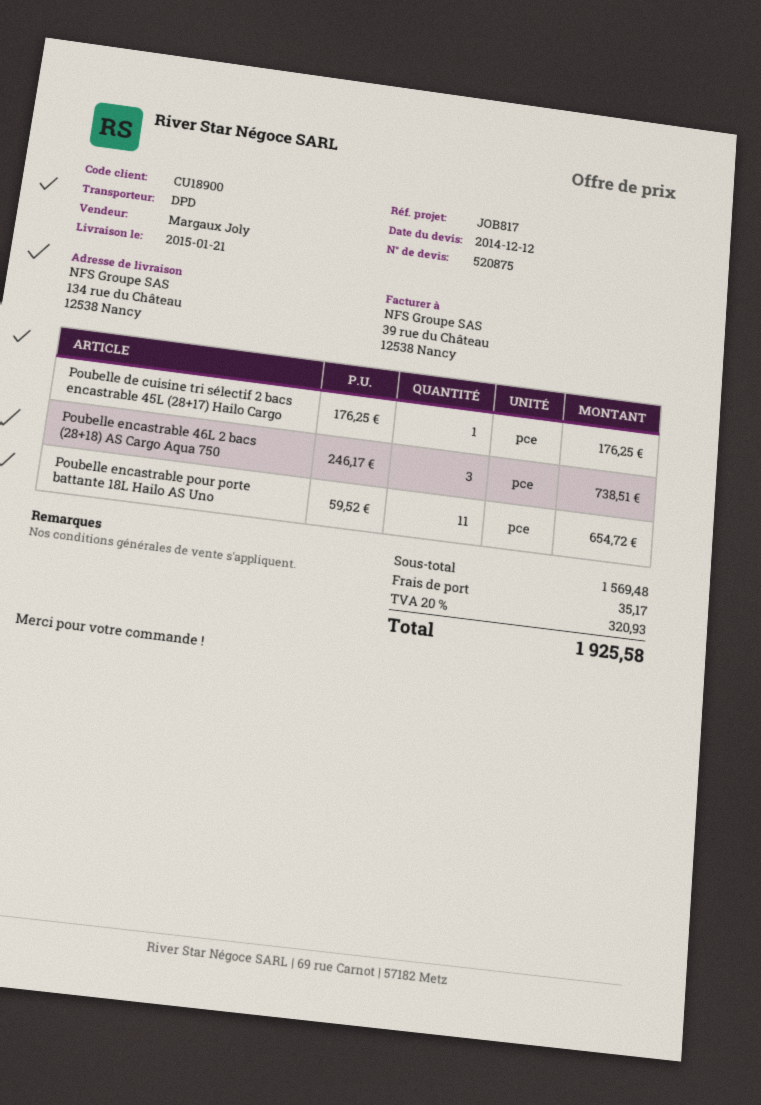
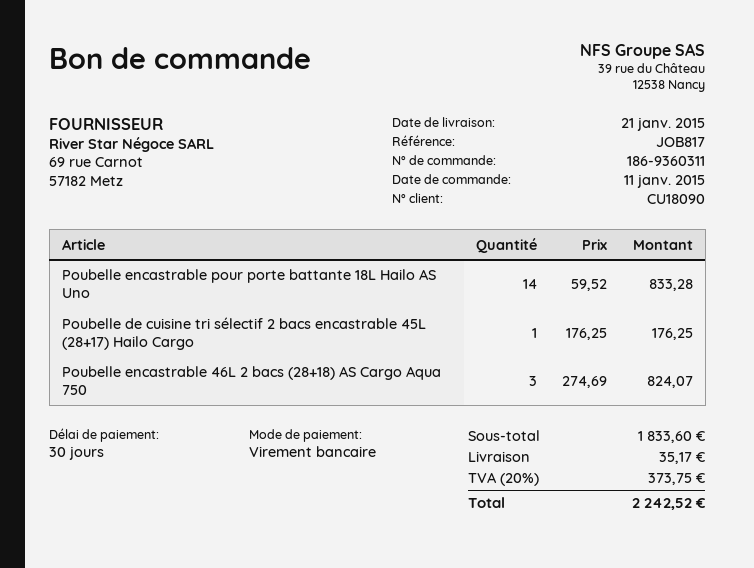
customer number: CU18900 -> CU18090
Poubelle encastrable 46L 2 bacs (28+18) AS Cargo Aqua 750: 3 x 246.17 = 738.51 -> 3 x 274.69 = 824.07
Poubelle encastrable pour porte battante 18L Hailo AS Uno: 11 x 59.52 = 654.72 -> 14 x 59.52 = 833.28
subtotal: 1569.48 -> 1833.60
tax: 20% = 320.93 -> 20% = 373.75
total: 1925.58 -> 2242.52

